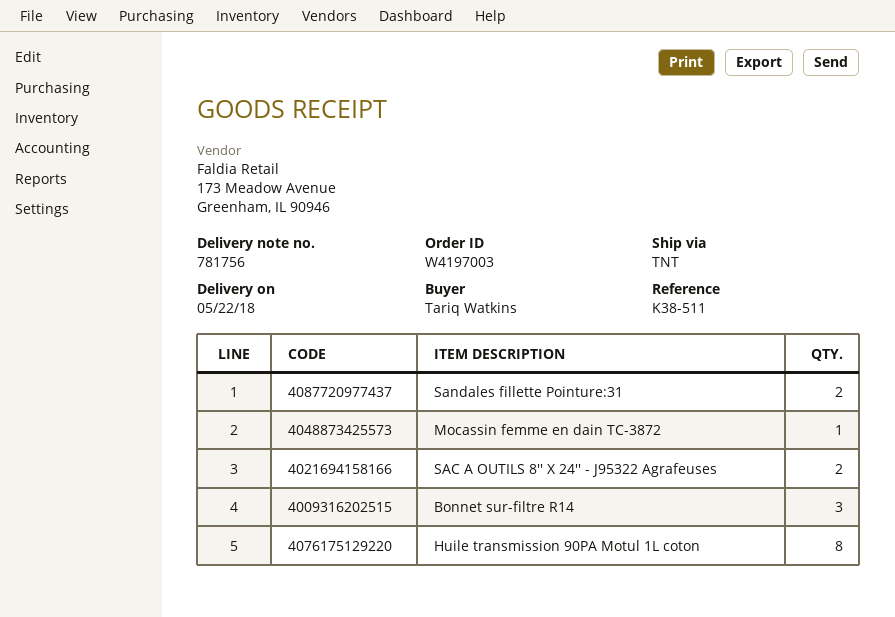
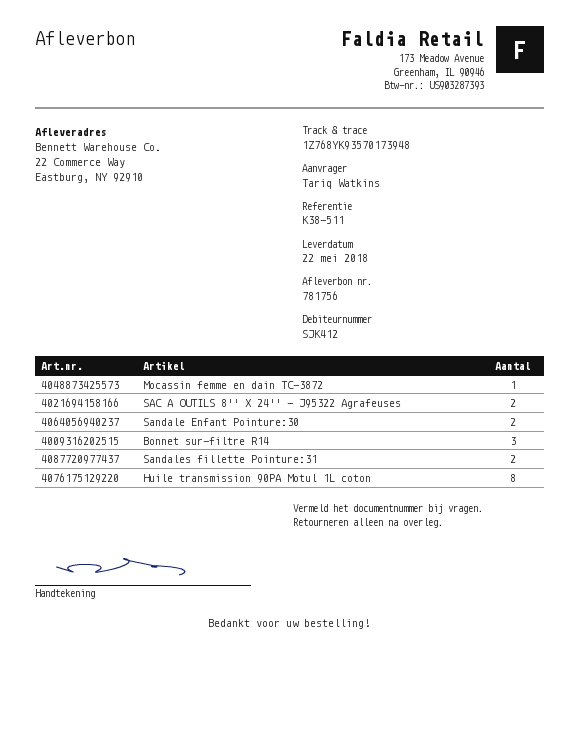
Sandale Enfant Pointure:30: none -> 2

